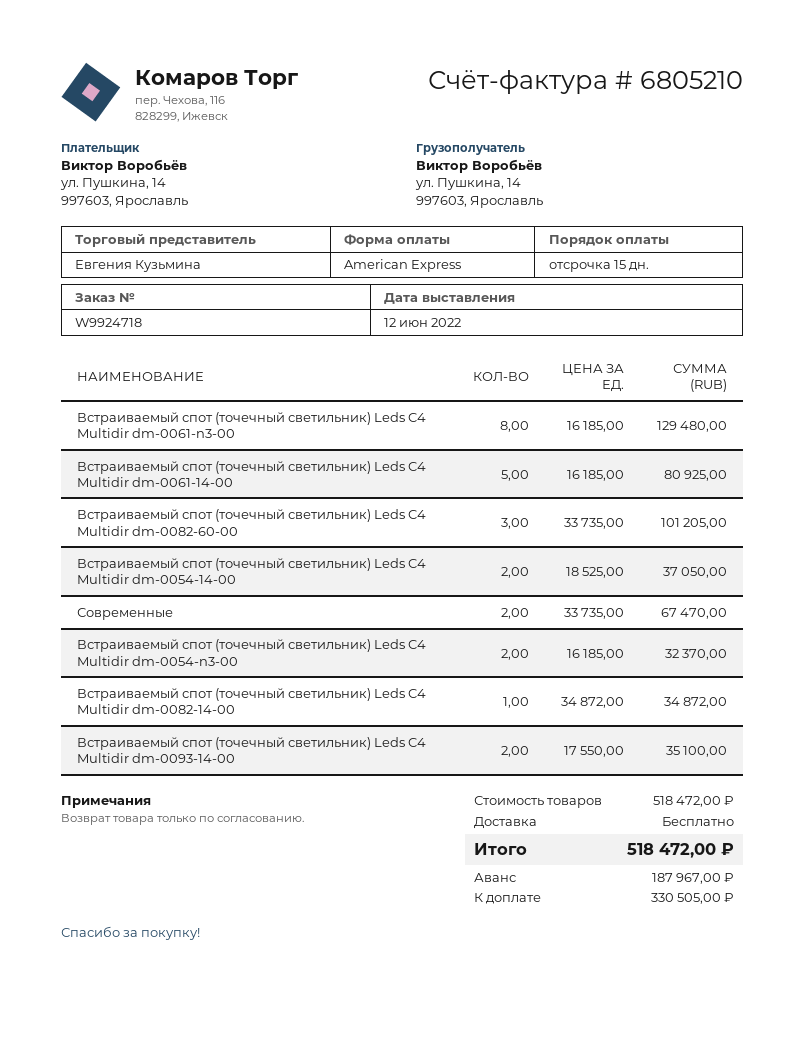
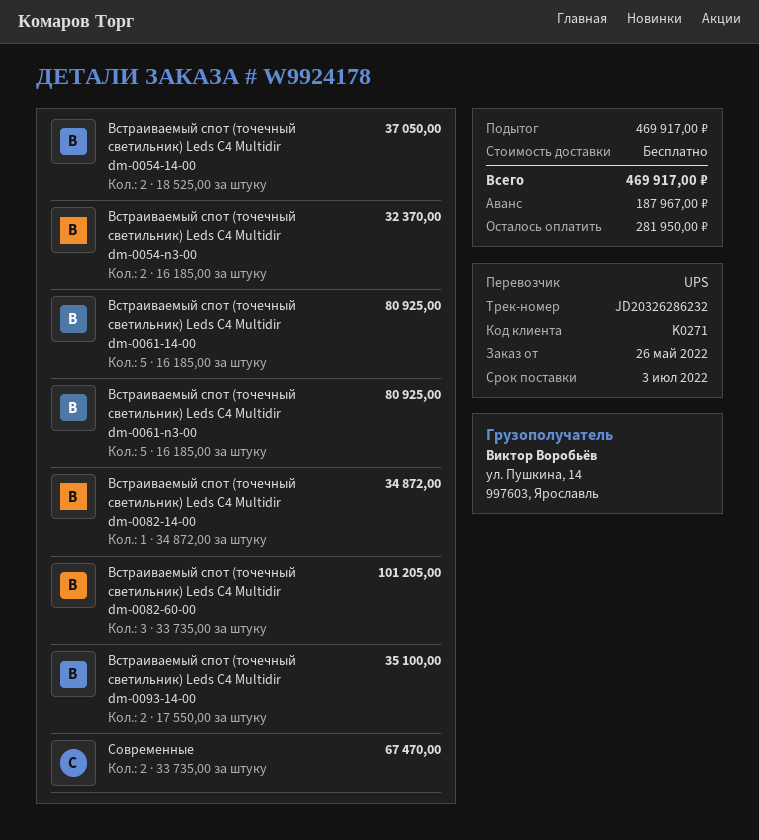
order number: W9924718 -> W9924178
Встраиваемый спот (точечный светильник) Leds C4 Multidir dm-0061-n3-00: 8 x 16185.00 = 129480.00 -> 5 x 16185.00 = 80925.00
subtotal: 518472.00 -> 469917.00
total: 518472.00 -> 469917.00
balance: 330505.00 -> 281950.00

